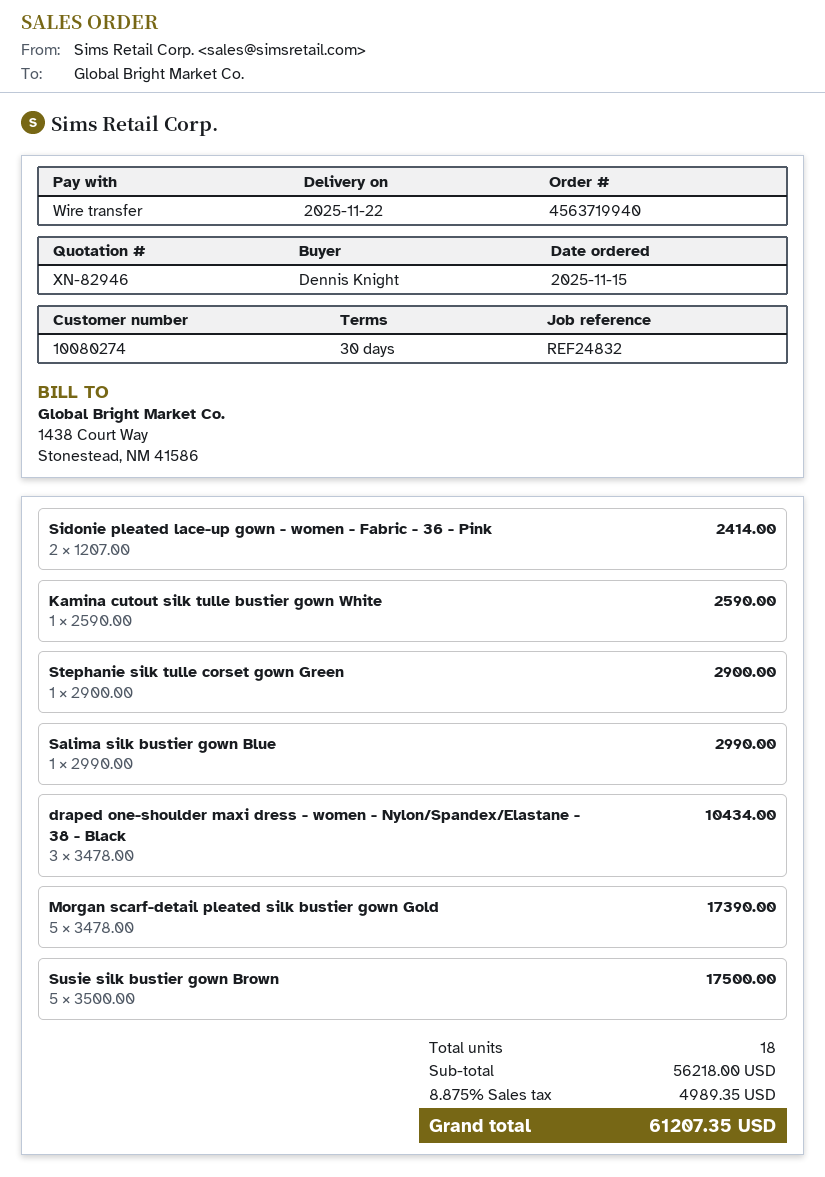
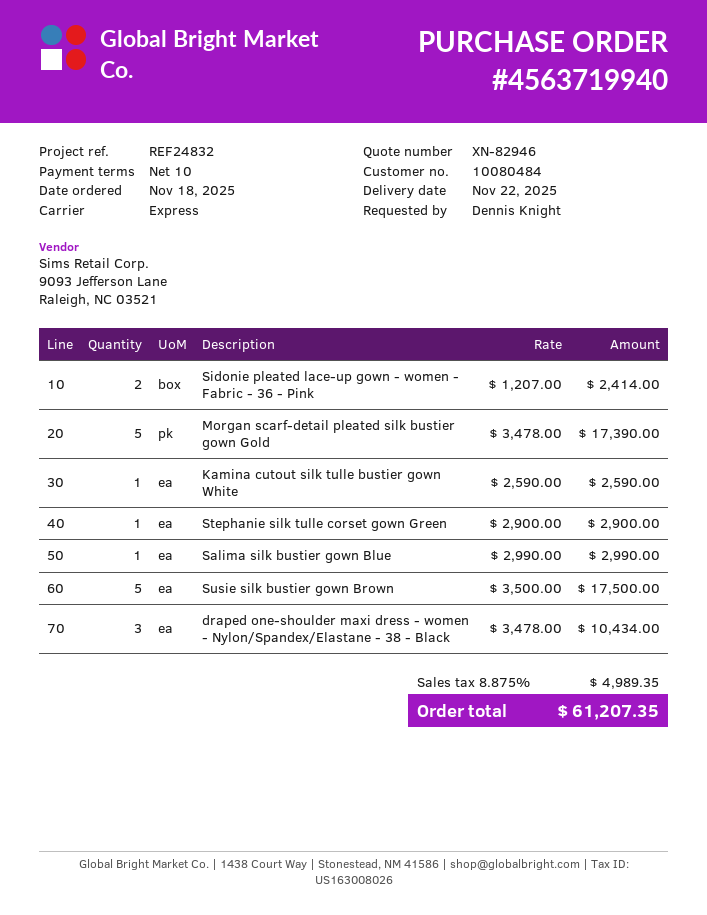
order date: 2025-11-15 -> 2025-11-18
payment terms: 30 days -> 10 days
customer number: 10080274 -> 10080484

